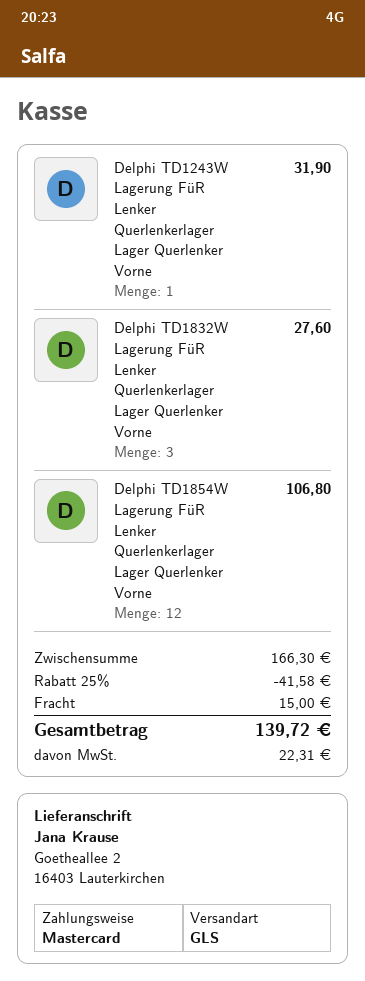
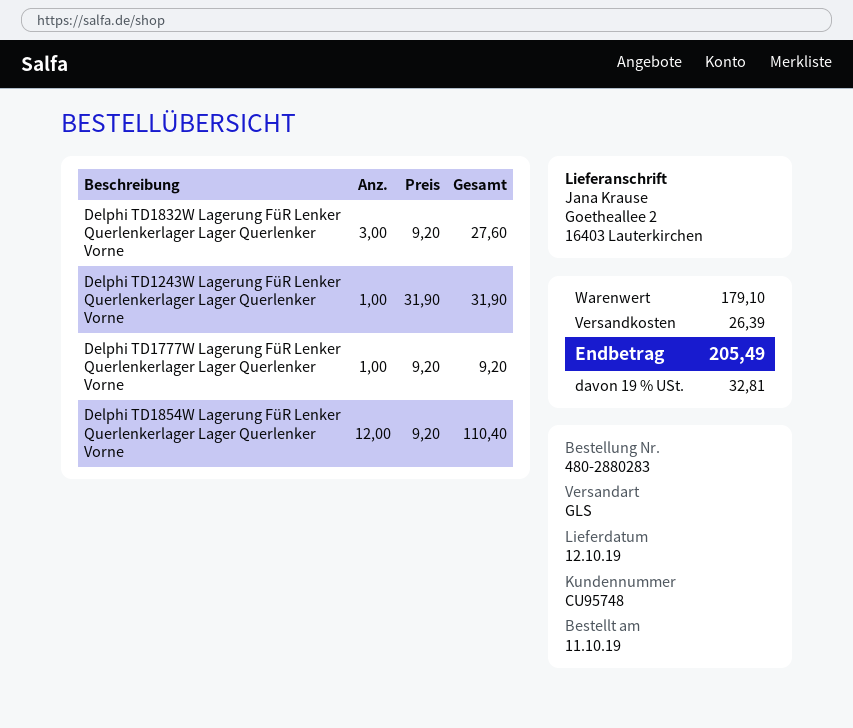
Delphi TD1854W Lagerung FüR Lenker Querlenkerlager Lager Querlenker Vorne: 12 for 106.80 -> 12 for 110.40
Delphi TD1777W Lagerung FüR Lenker Querlenkerlager Lager Querlenker Vorne: none -> 1 for 9.20
subtotal: 166.30 -> 179.10
discount: 25% = 41.58 -> none
shipping: 15.00 -> 26.39
tax: 22.31 -> 32.81
total: 139.72 -> 205.49

